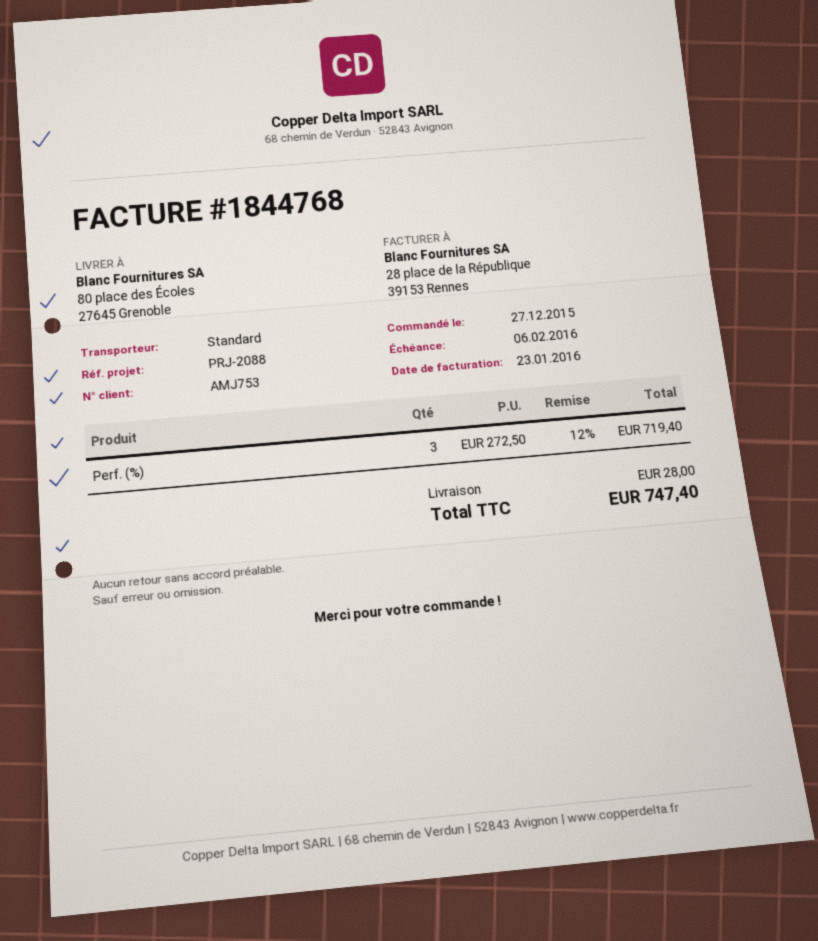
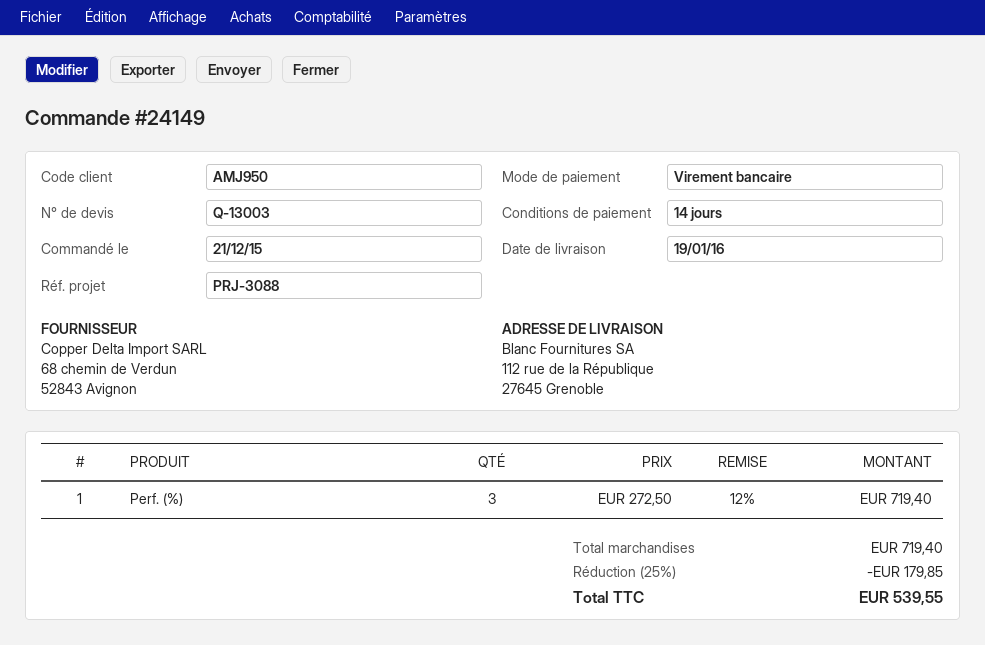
order date: 2015-12-27 -> 2015-12-21
customer number: AMJ753 -> AMJ950
reference: PRJ-2088 -> PRJ-3088
ship to: 80 place des Écoles, 27645 Grenoble -> 112 rue de la République, 27645 Grenoble
discount: none -> 25% = 179.85
shipping: 28.00 -> none
total: 747.40 -> 539.55

